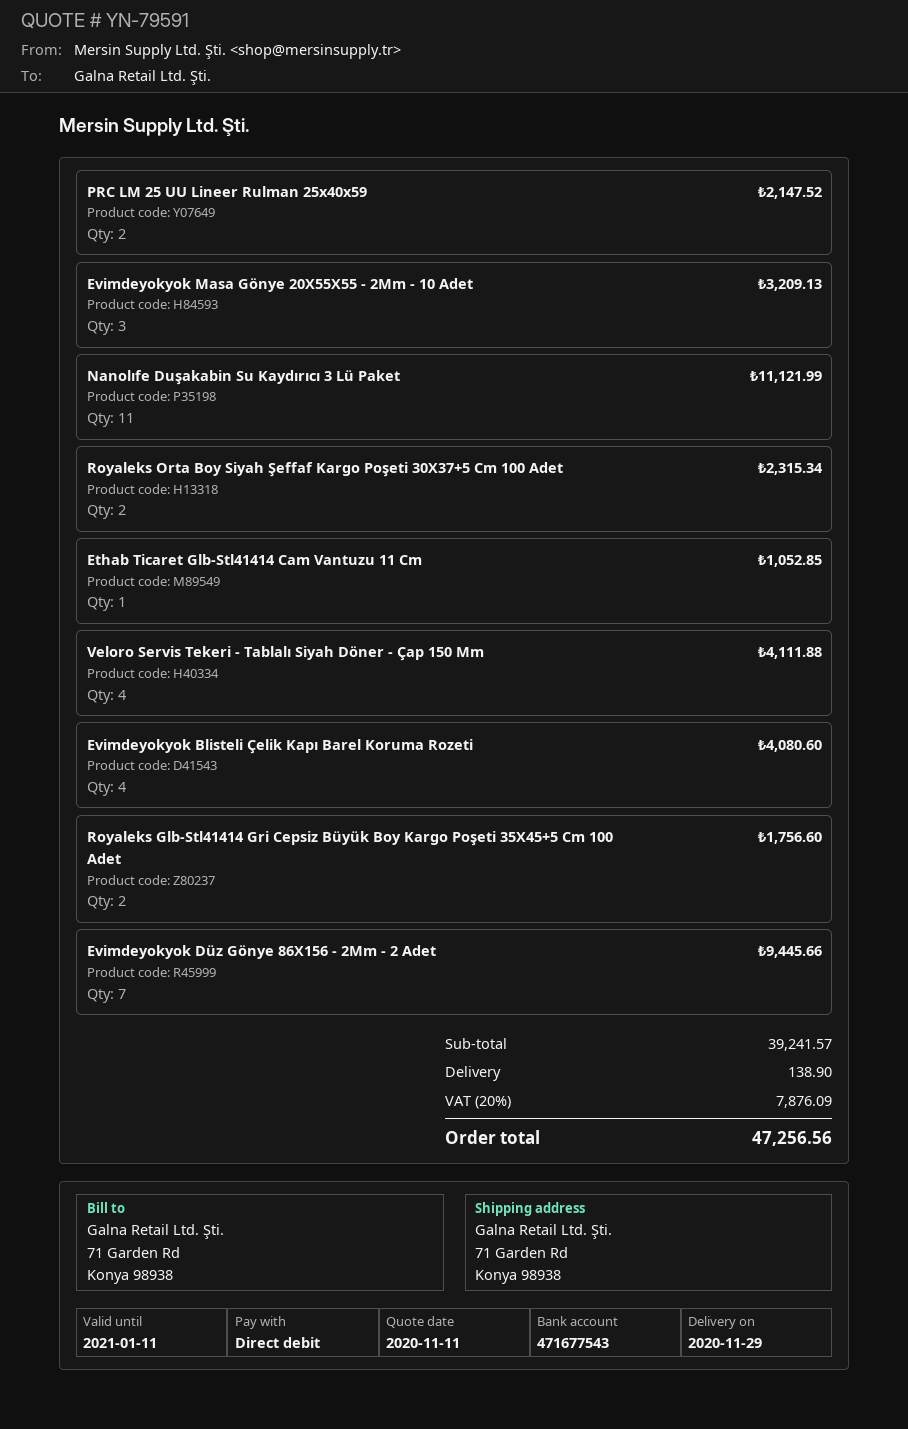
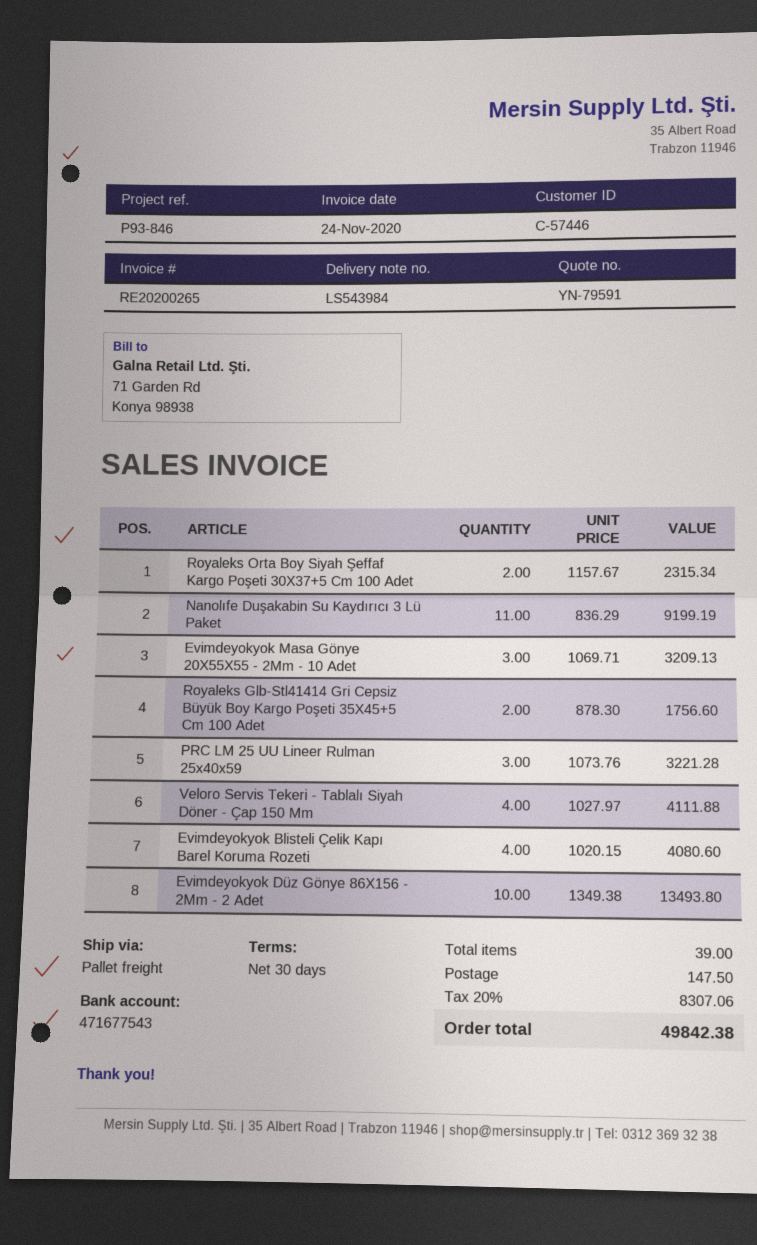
PRC LM 25 UU Lineer Rulman 25x40x59: 2 for 2147.52 -> 3 for 3221.28
Nanolıfe Duşakabin Su Kaydırıcı 3 Lü Paket: 11 for 11121.99 -> 11 for 9199.19
Ethab Ticaret Glb-Stl41414 Cam Vantuzu 11 Cm: 1 for 1052.85 -> none
Evimdeyokyok Düz Gönye 86X156 - 2Mm - 2 Adet: 7 for 9445.66 -> 10 for 13493.80
shipping: 138.90 -> 147.50
tax: 20% = 7876.09 -> 20% = 8307.06
total: 47256.56 -> 49842.38

